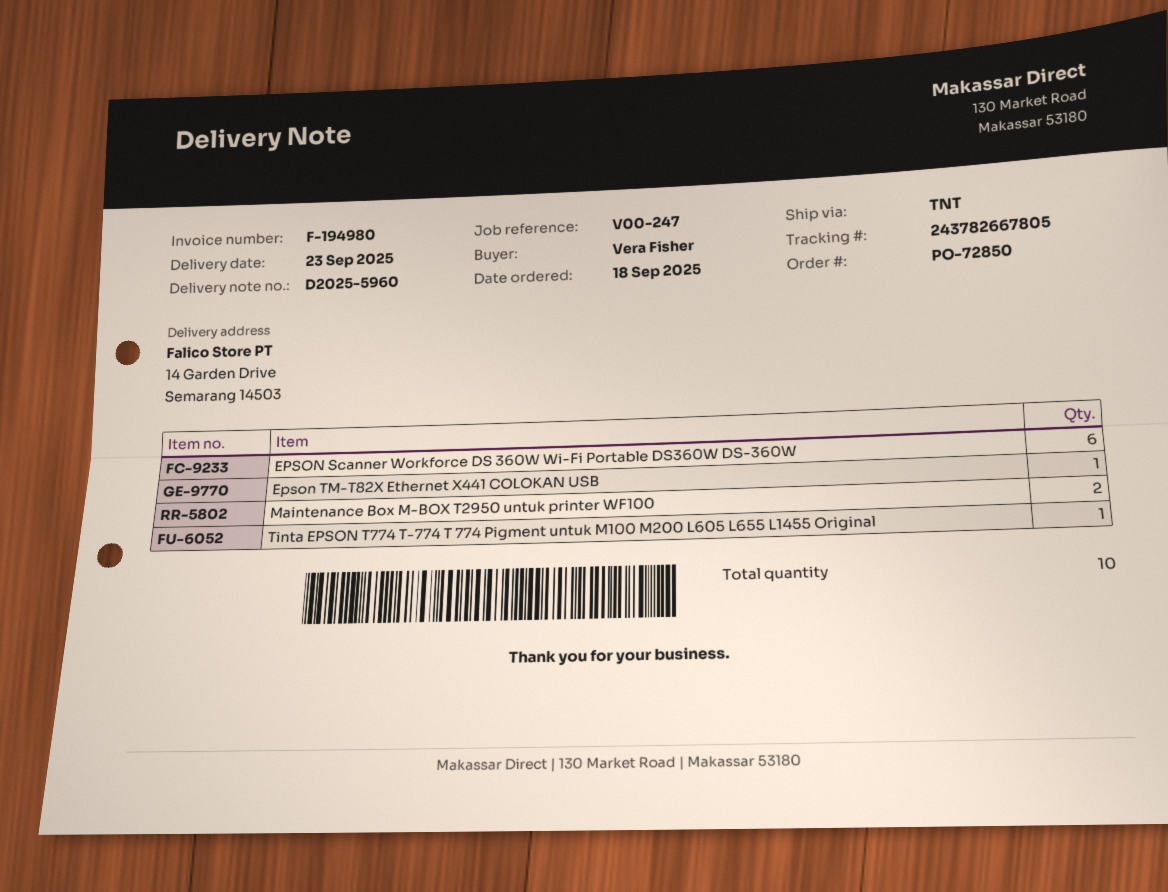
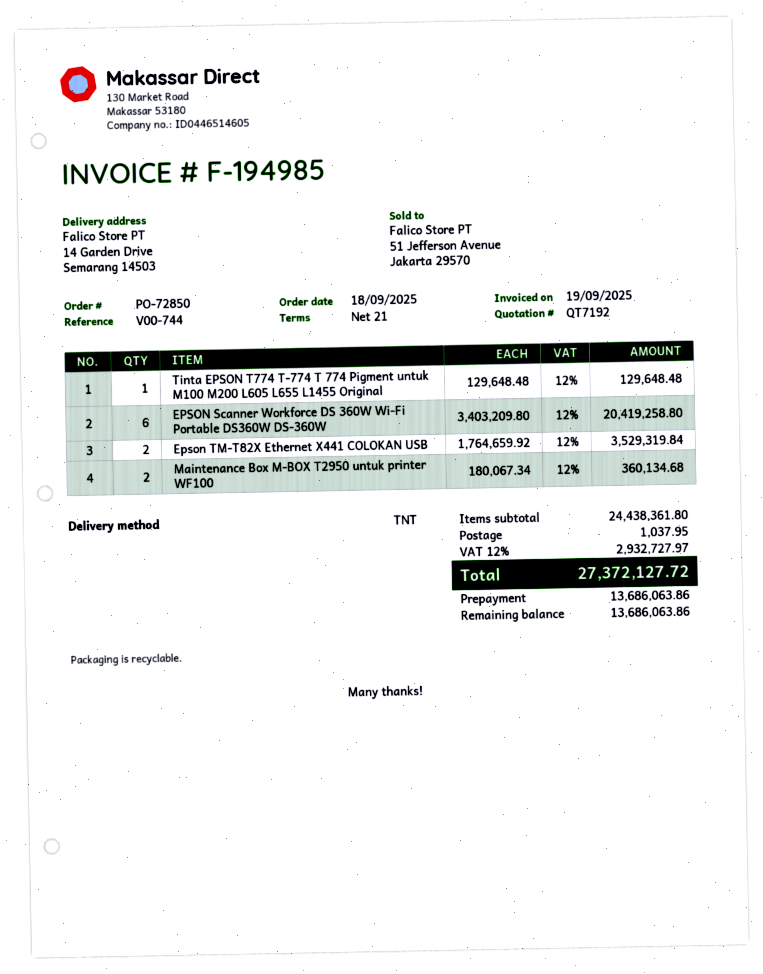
invoice number: F-194980 -> F-194985
reference: V00-247 -> V00-744
Epson TM-T82X Ethernet X441 COLOKAN USB: 1 -> 2

